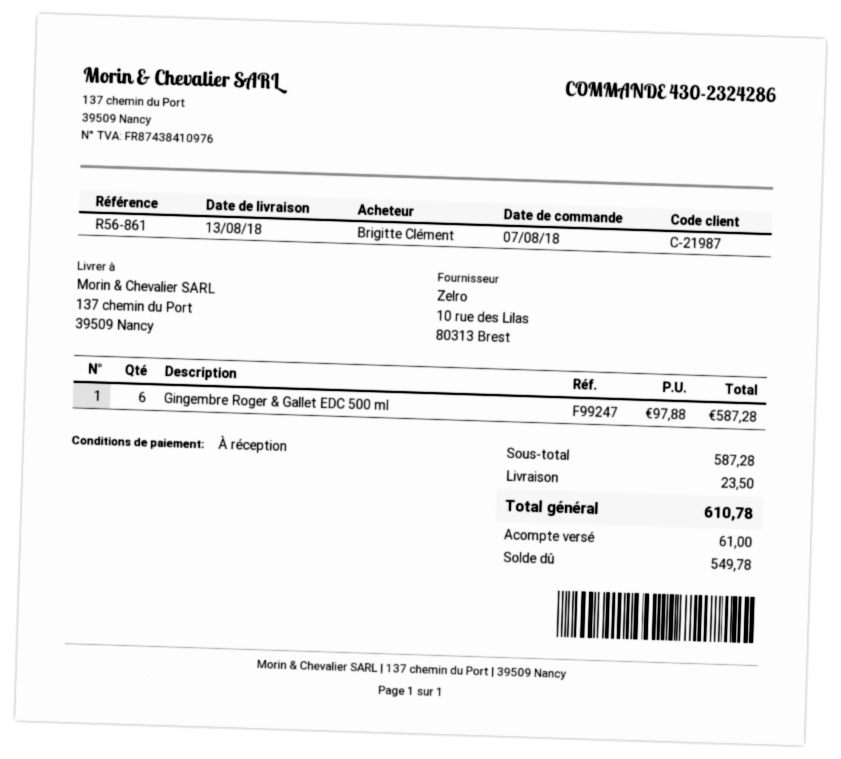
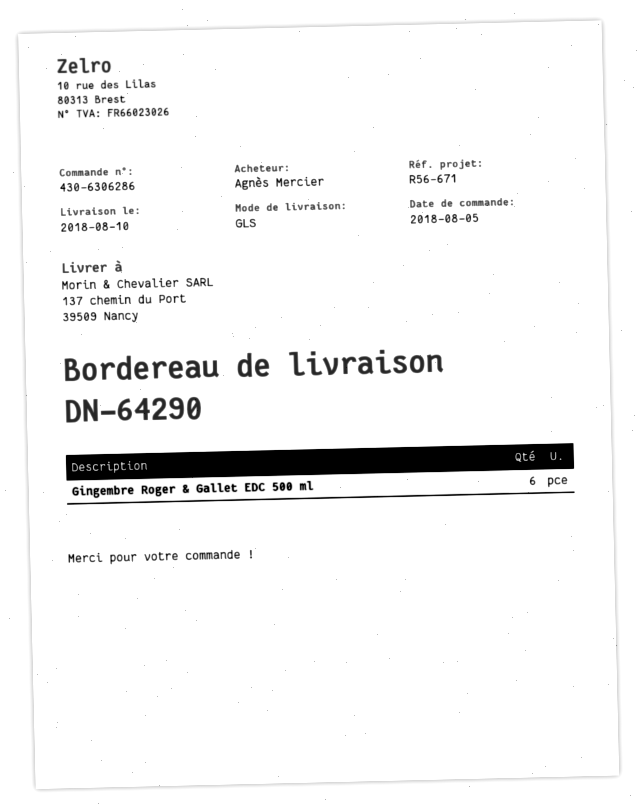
order number: 430-2324286 -> 430-6306286
order date: 2018-08-07 -> 2018-08-05
delivery date: 2018-08-13 -> 2018-08-10
reference: R56-861 -> R56-671
ordered by: Brigitte Clément -> Agnès Mercier

